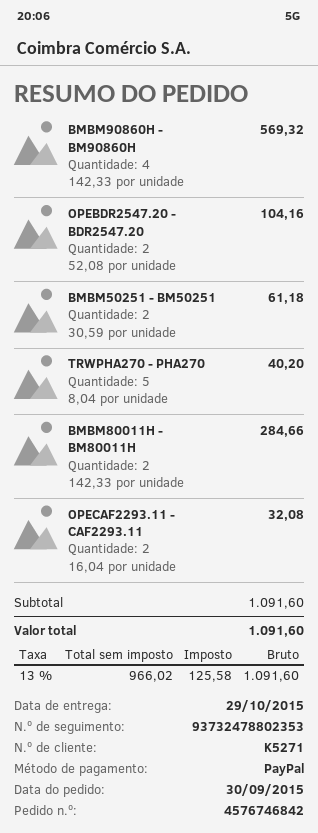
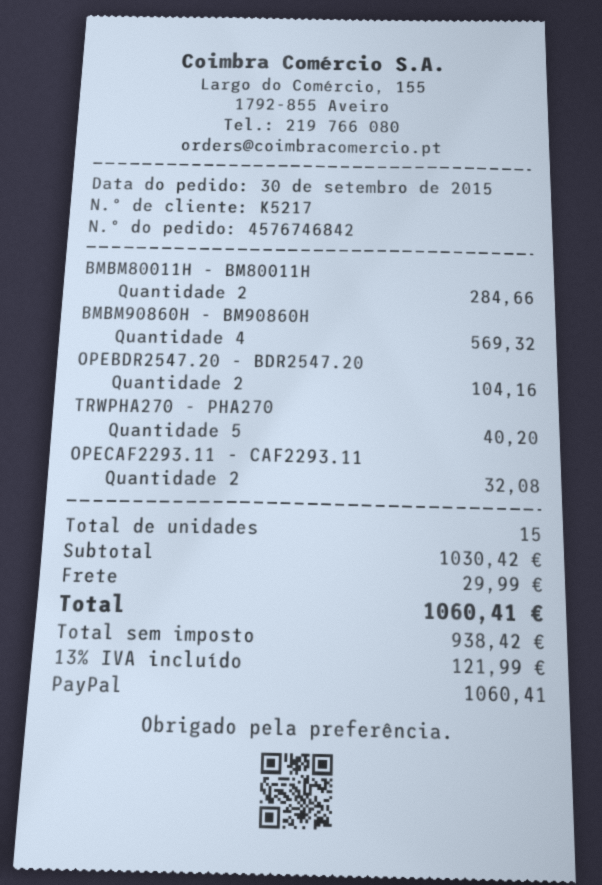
customer number: K5271 -> K5217
BMBM50251 - BM50251: 2 for 61.18 -> none
subtotal: 1091.60 -> 1030.42
shipping: none -> 29.99
net: 966.02 -> 938.42
tax: 13% = 125.58 -> 13% = 121.99
total: 1091.60 -> 1060.41

